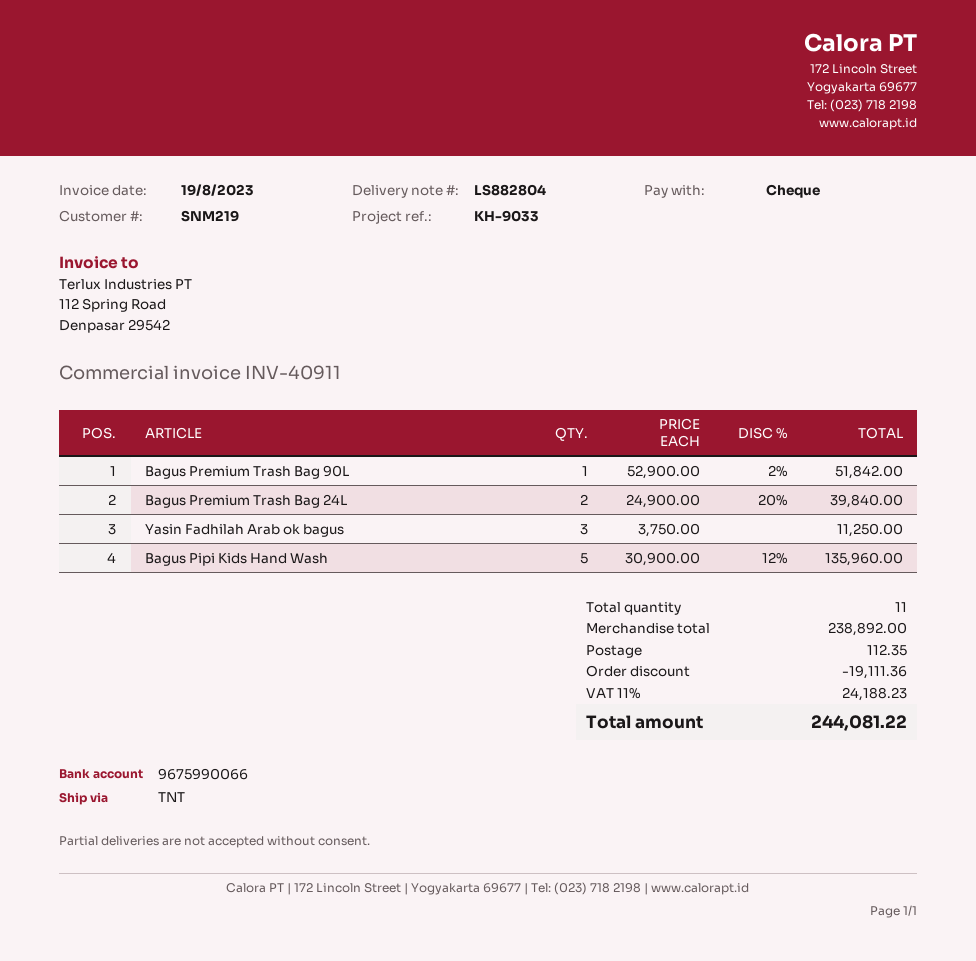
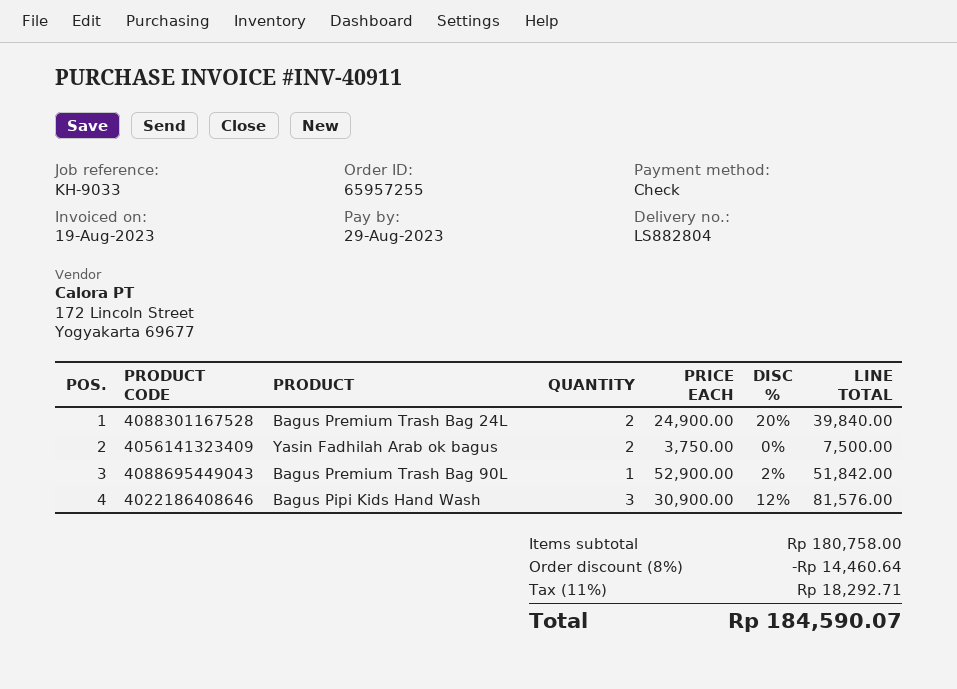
Yasin Fadhilah Arab ok bagus: 3 x 3750.00 = 11250.00 -> 2 x 3750.00 = 7500.00
Bagus Pipi Kids Hand Wash: 5 x 30900.00 - 12% = 135960.00 -> 3 x 30900.00 - 12% = 81576.00
subtotal: 238892.00 -> 180758.00
discount: 19111.36 -> 14460.64
shipping: 112.35 -> none
tax: 11% = 24188.23 -> 11% = 18292.71
total: 244081.22 -> 184590.07

